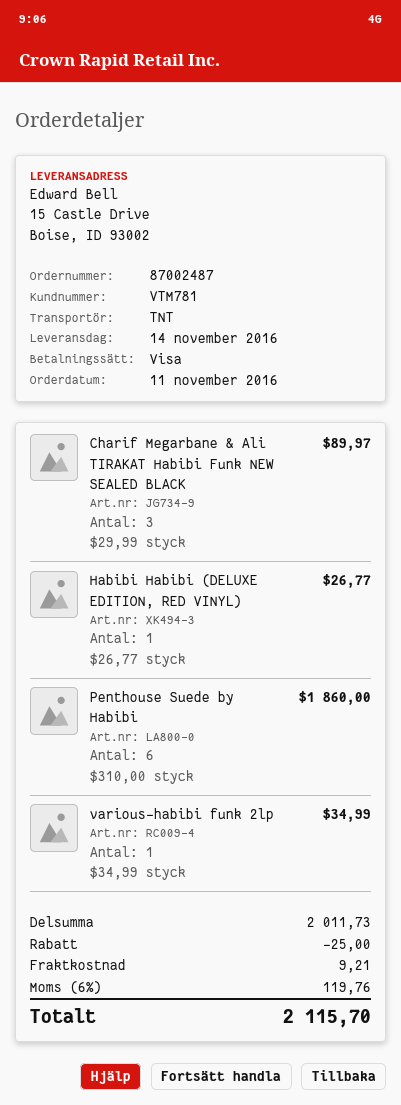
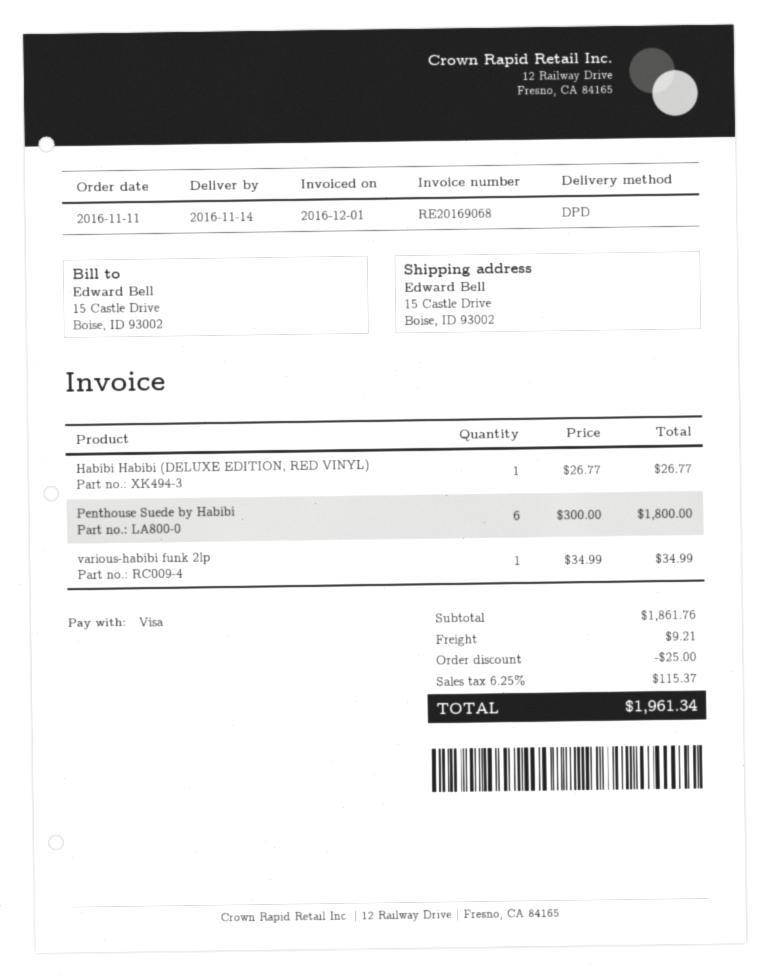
shipping method: TNT -> DPD
Charif Megarbane & Ali TIRAKAT Habibi Funk NEW SEALED BLACK: 3 x 29.99 = 89.97 -> none
Penthouse Suede by Habibi: 6 x 310.00 = 1860.00 -> 6 x 300.00 = 1800.00
subtotal: 2011.73 -> 1861.76
tax: 6% = 119.76 -> 6.25% = 115.37
total: 2115.70 -> 1961.34

